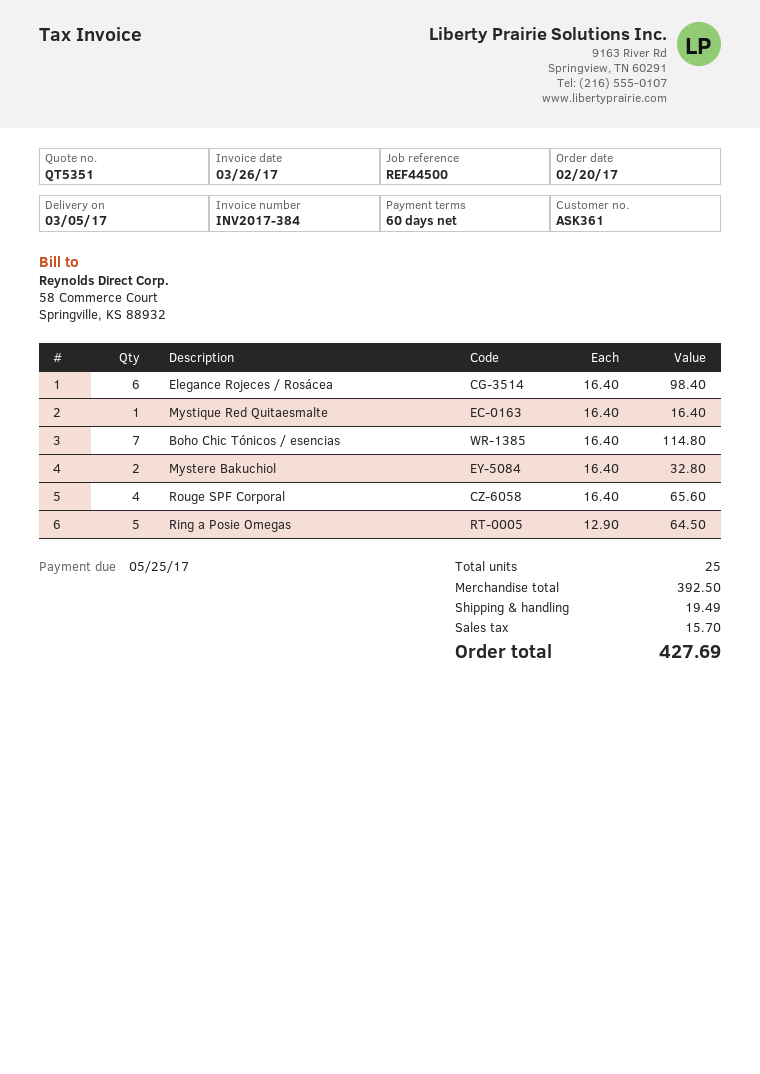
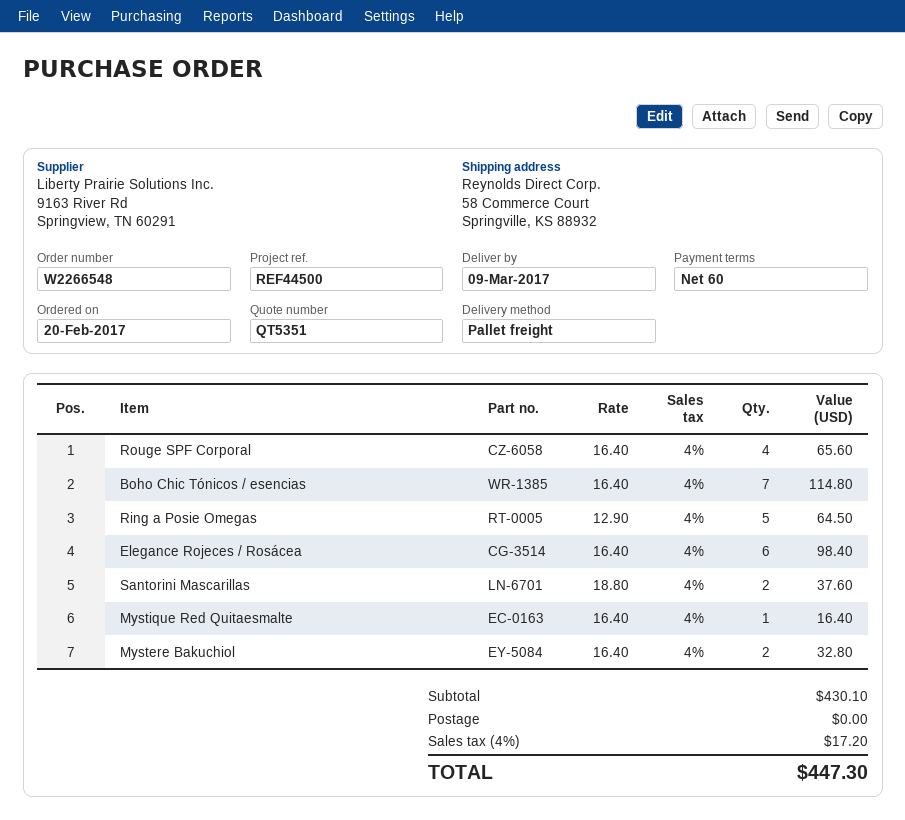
delivery date: 2017-03-05 -> 2017-03-09
Santorini Mascarillas: none -> 2 x 18.80 = 37.60
subtotal: 392.50 -> 430.10
shipping: 19.49 -> 0.00
tax: 15.70 -> 17.20
total: 427.69 -> 447.30

